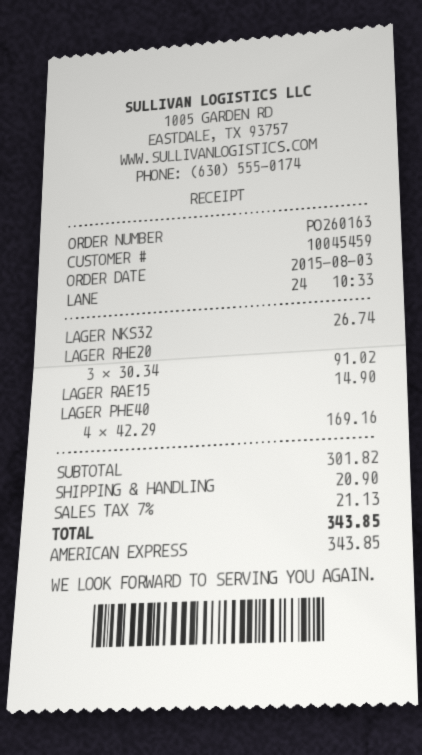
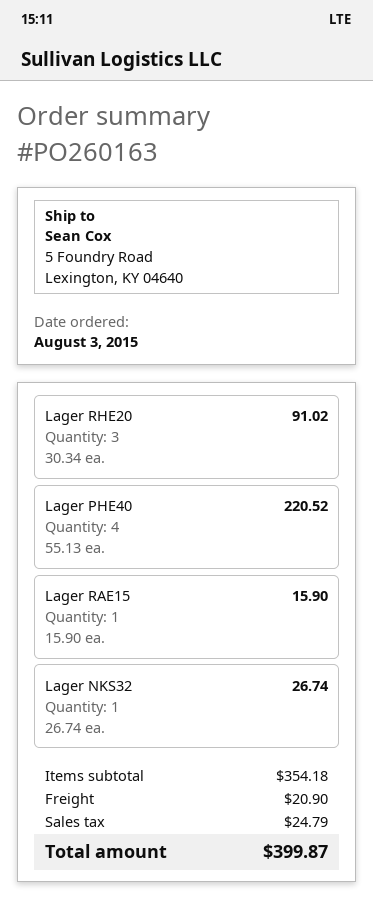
LAGER RAE15: 1 x 14.90 = 14.90 -> 1 x 15.90 = 15.90
LAGER PHE40: 4 x 42.29 = 169.16 -> 4 x 55.13 = 220.52
subtotal: 301.82 -> 354.18
tax: 21.13 -> 24.79
total: 343.85 -> 399.87

